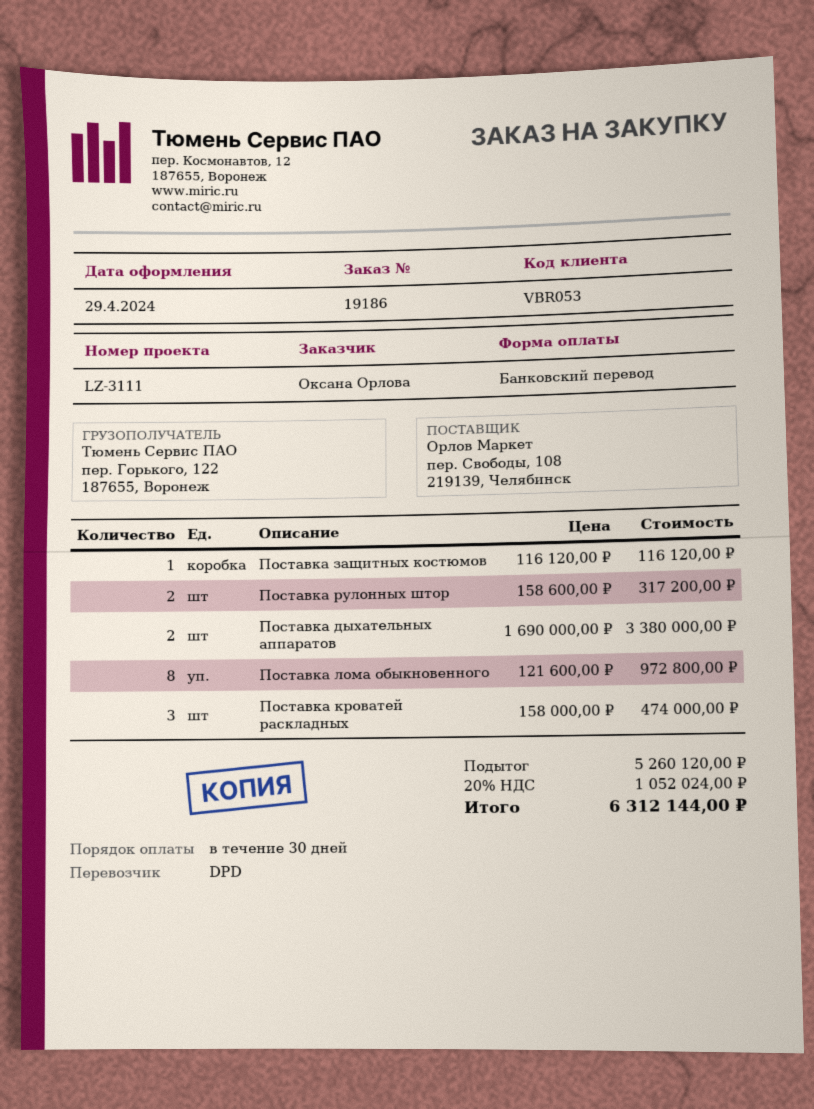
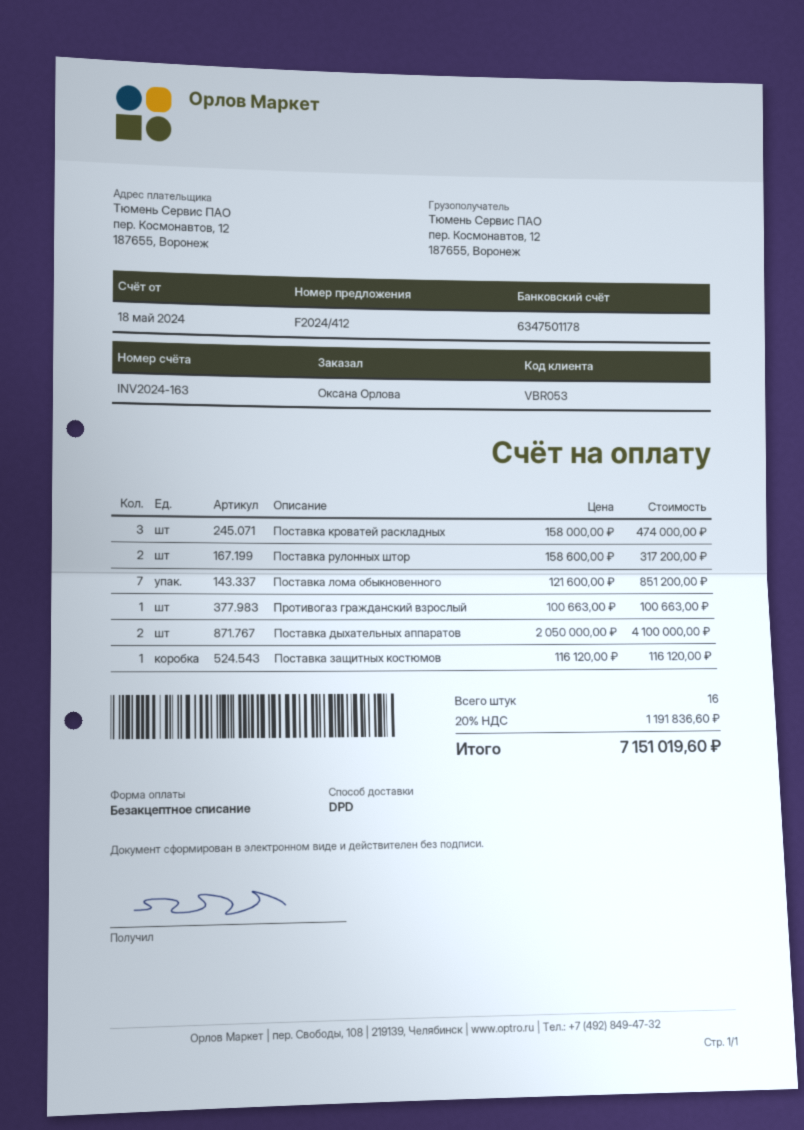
payment method: bank transfer -> direct debit
ship to: пер. Горького, 122, 187655, Воронеж -> пер. Космонавтов, 12, 187655, Воронеж
Поставка дыхательных аппаратов: 2 x 1690000.00 = 3380000.00 -> 2 x 2050000.00 = 4100000.00
Поставка лома обыкновенного: 8 x 121600.00 = 972800.00 -> 7 x 121600.00 = 851200.00
Противогаз гражданский взрослый: none -> 1 x 100663.00 = 100663.00
tax: 20% = 1052024.00 -> 20% = 1191836.60
total: 6312144.00 -> 7151019.60

